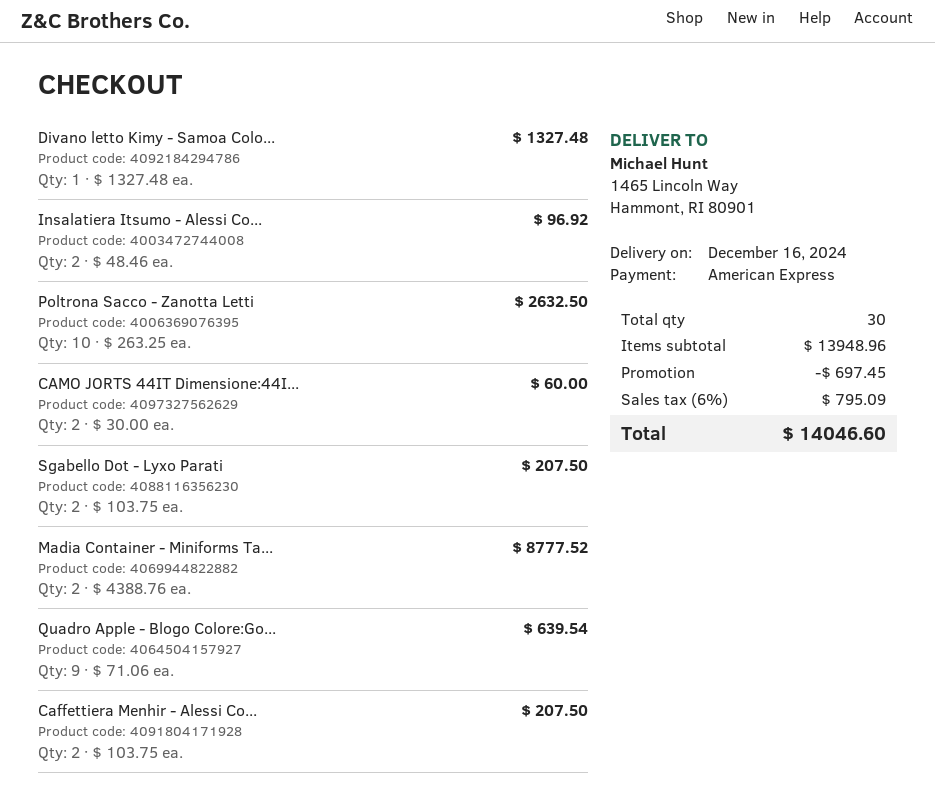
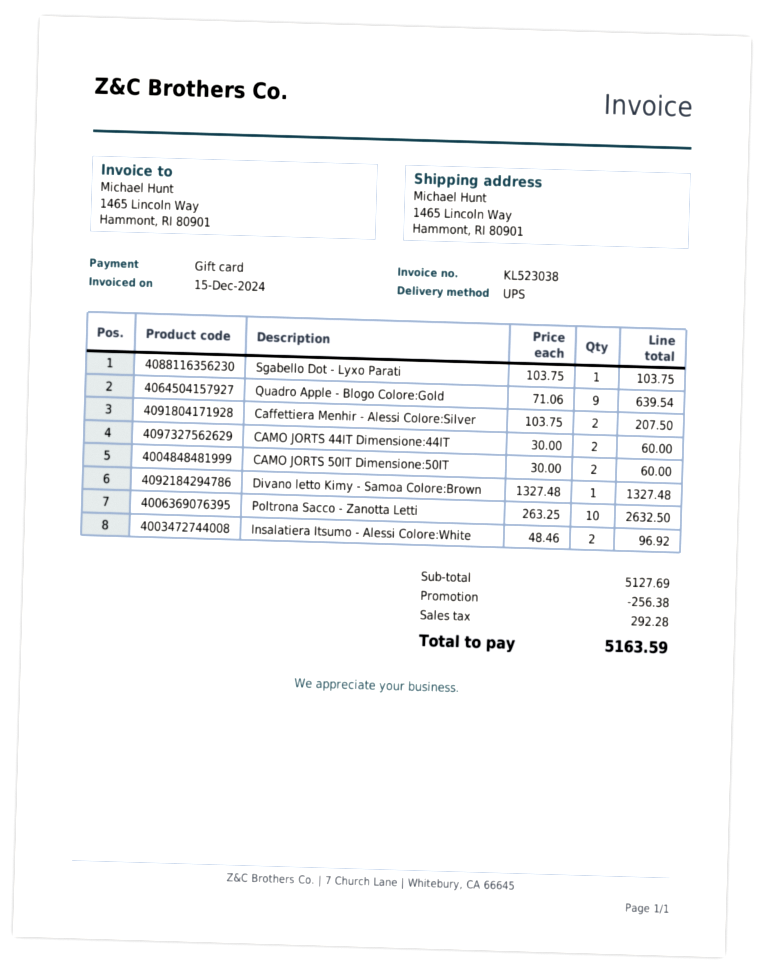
payment method: American Express -> gift card
Sgabello Dot - Lyxo Parati: 2 x 103.75 = 207.50 -> 1 x 103.75 = 103.75
Madia Container - Miniforms Ta...: 2 x 4388.76 = 8777.52 -> none
CAMO JORTS 50IT Dimensione:50IT: none -> 2 x 30.00 = 60.00
subtotal: 13948.96 -> 5127.69
discount: 697.45 -> 256.38
tax: 795.09 -> 292.28
total: 14046.60 -> 5163.59

